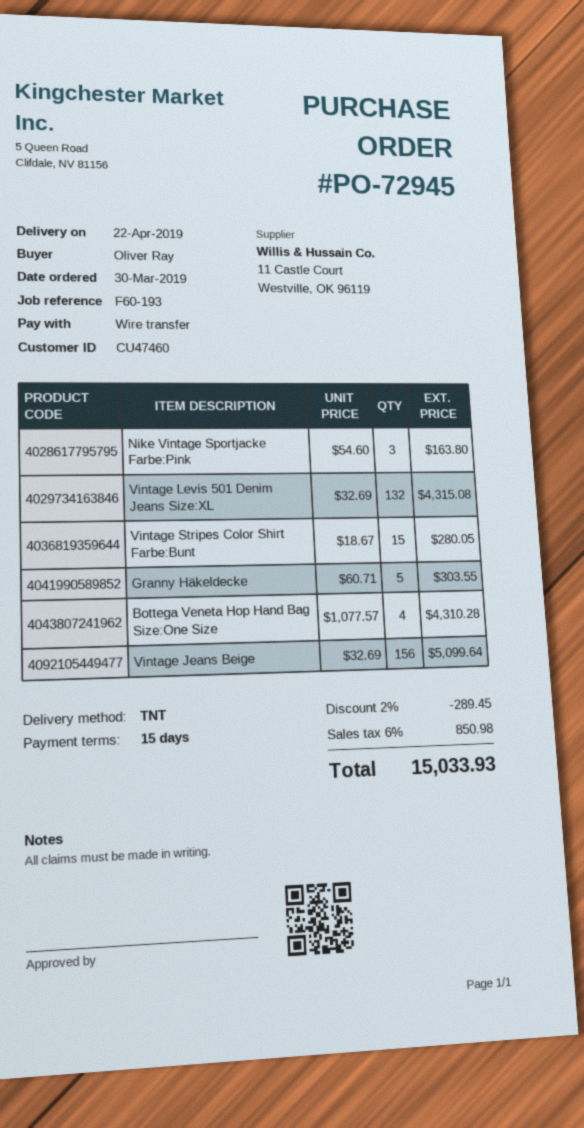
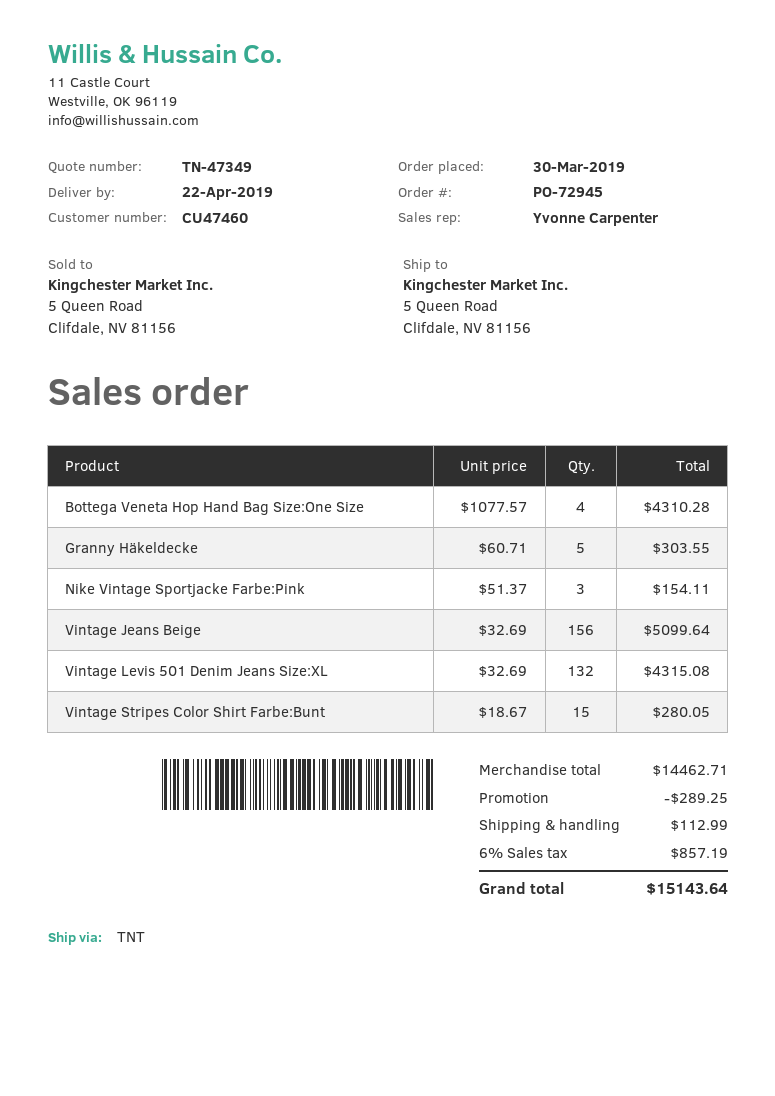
Nike Vintage Sportjacke Farbe:Pink: 3 x 54.60 = 163.80 -> 3 x 51.37 = 154.11
discount: 289.45 -> 289.25
shipping: none -> 112.99
tax: 6% = 850.98 -> 6% = 857.19
total: 15033.93 -> 15143.64

